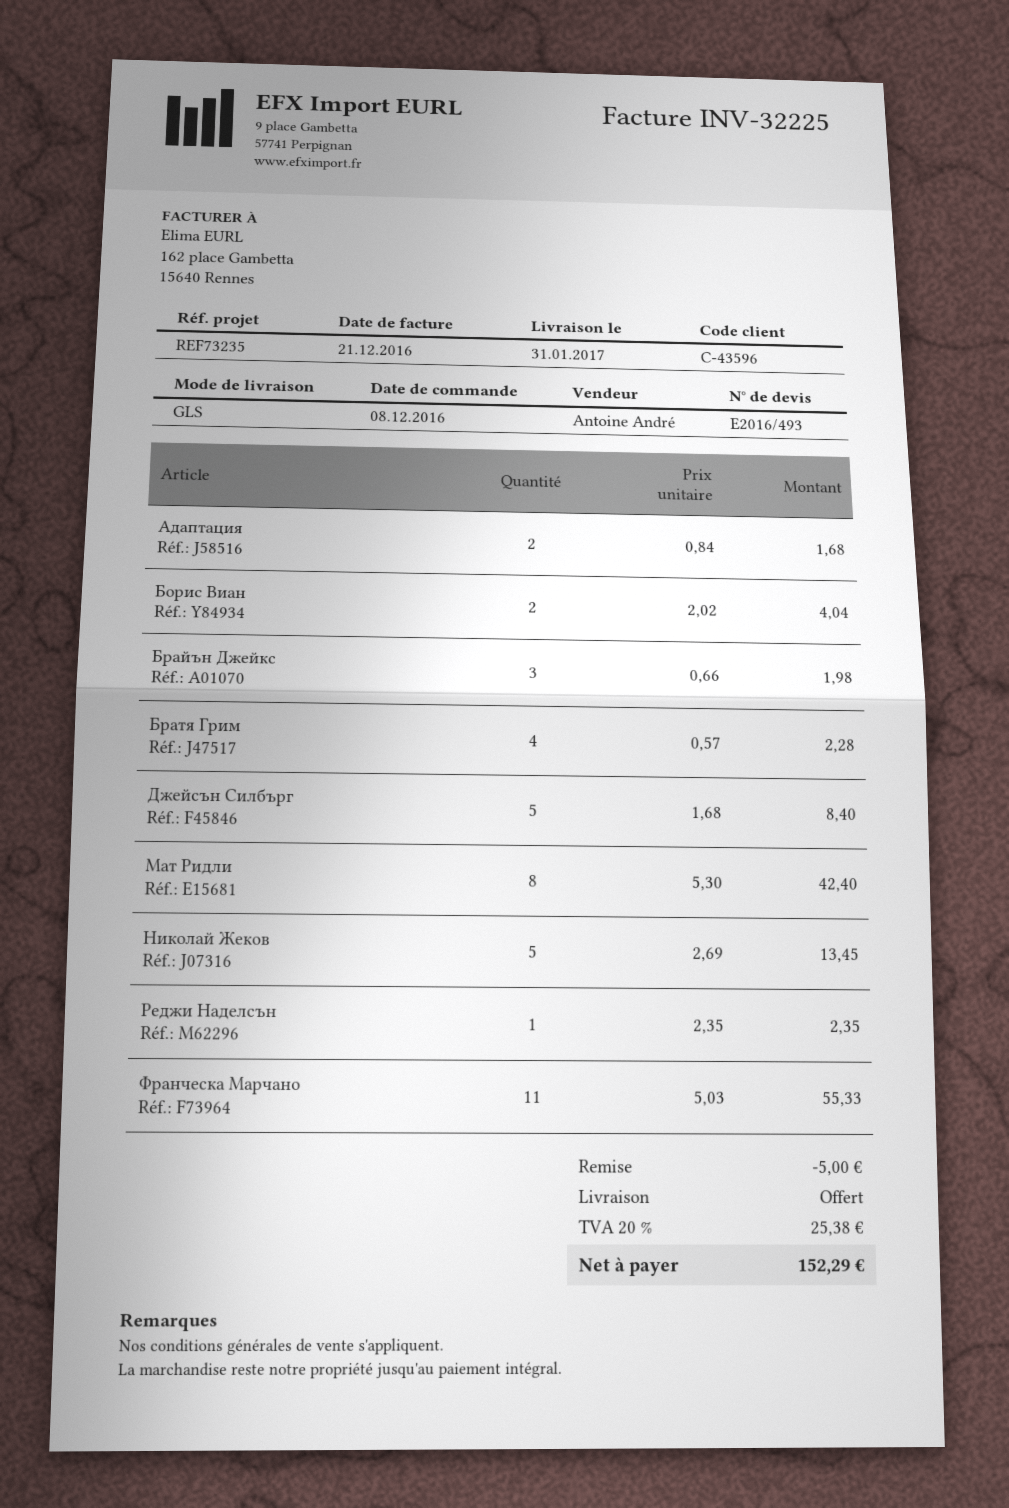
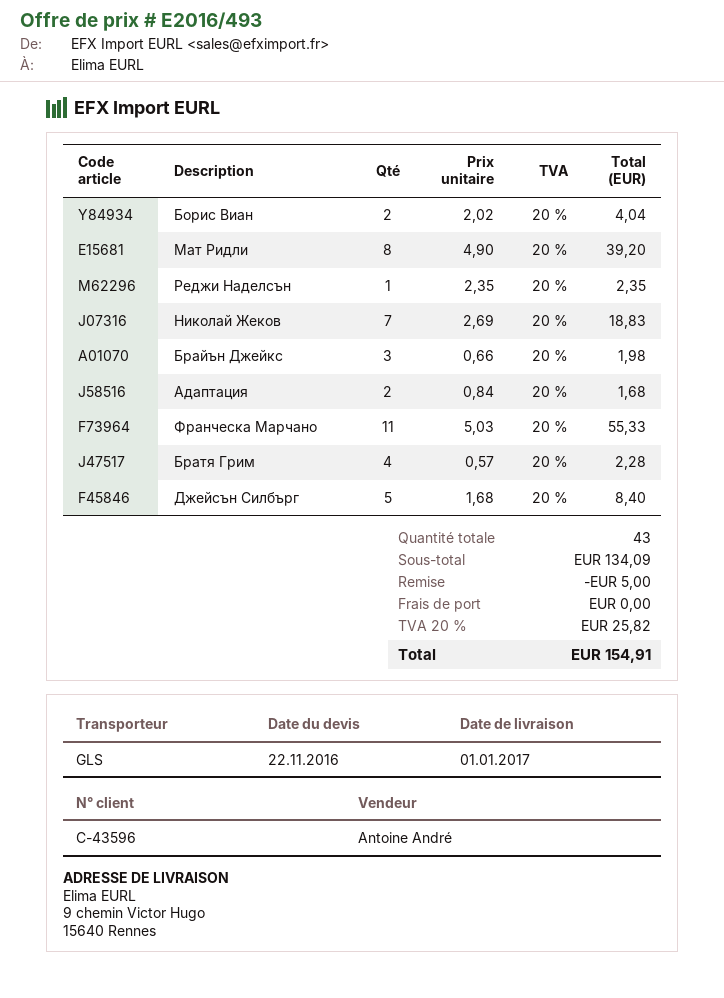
delivery date: 2017-01-31 -> 2017-01-01
Мат Ридли: 8 x 5.30 = 42.40 -> 8 x 4.90 = 39.20
Николай Жеков: 5 x 2.69 = 13.45 -> 7 x 2.69 = 18.83
tax: 20% = 25.38 -> 20% = 25.82
total: 152.29 -> 154.91

